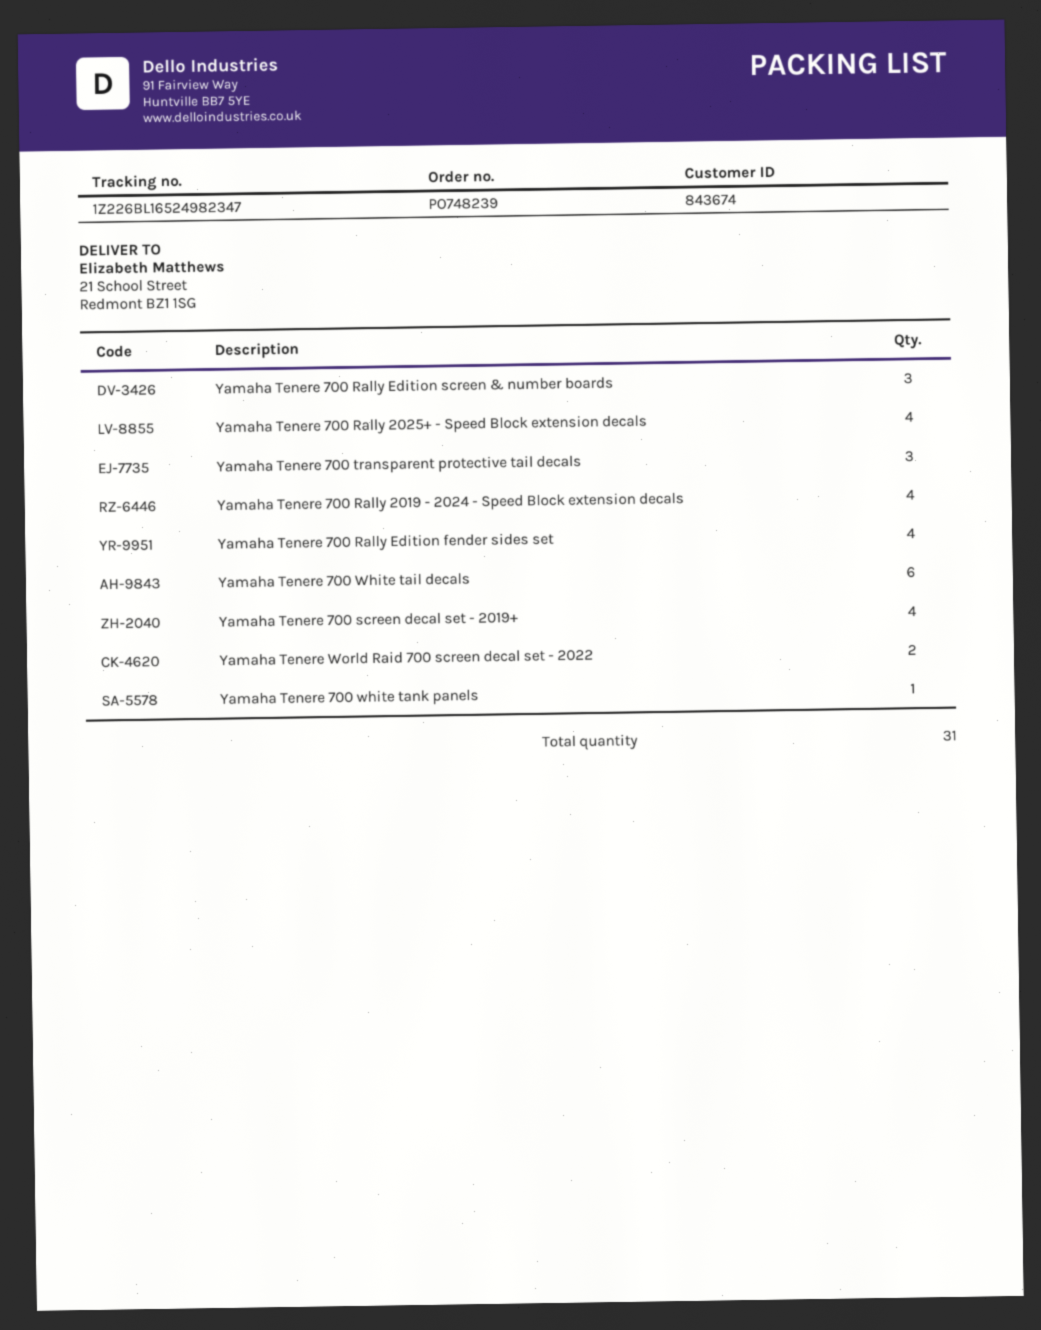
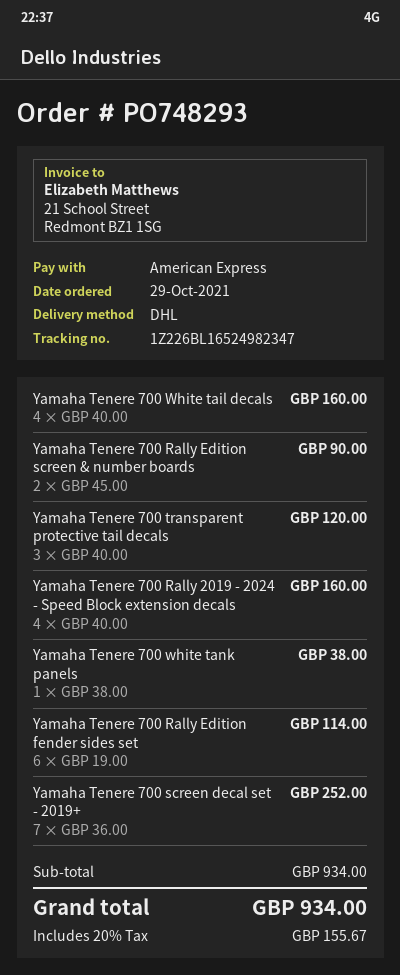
order number: PO748239 -> PO748293
Yamaha Tenere 700 Rally Edition screen & number boards: 3 -> 2
Yamaha Tenere 700 Rally 2025+ - Speed Block extension decals: 4 -> none
Yamaha Tenere 700 Rally Edition fender sides set: 4 -> 6
Yamaha Tenere 700 White tail decals: 6 -> 4
Yamaha Tenere 700 screen decal set - 2019+: 4 -> 7
Yamaha Tenere World Raid 700 screen decal set - 2022: 2 -> none

